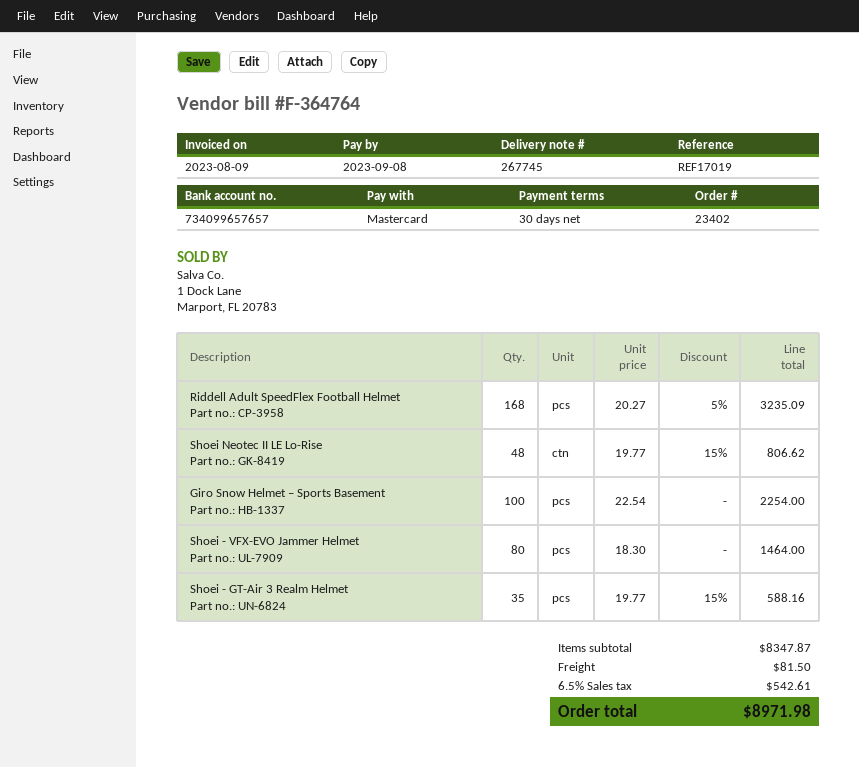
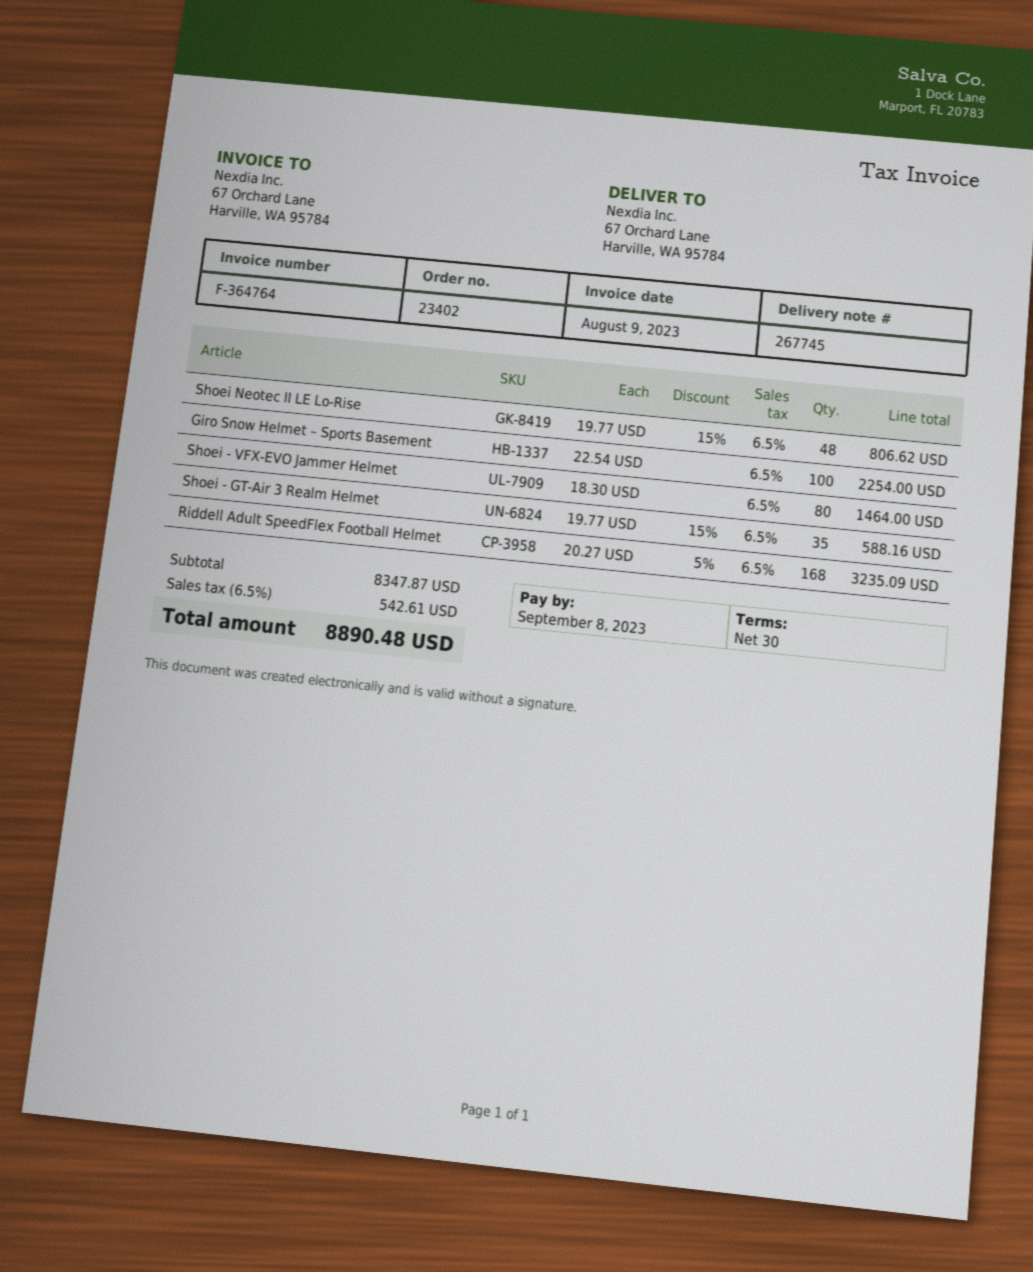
shipping: 81.50 -> none
total: 8971.98 -> 8890.48

